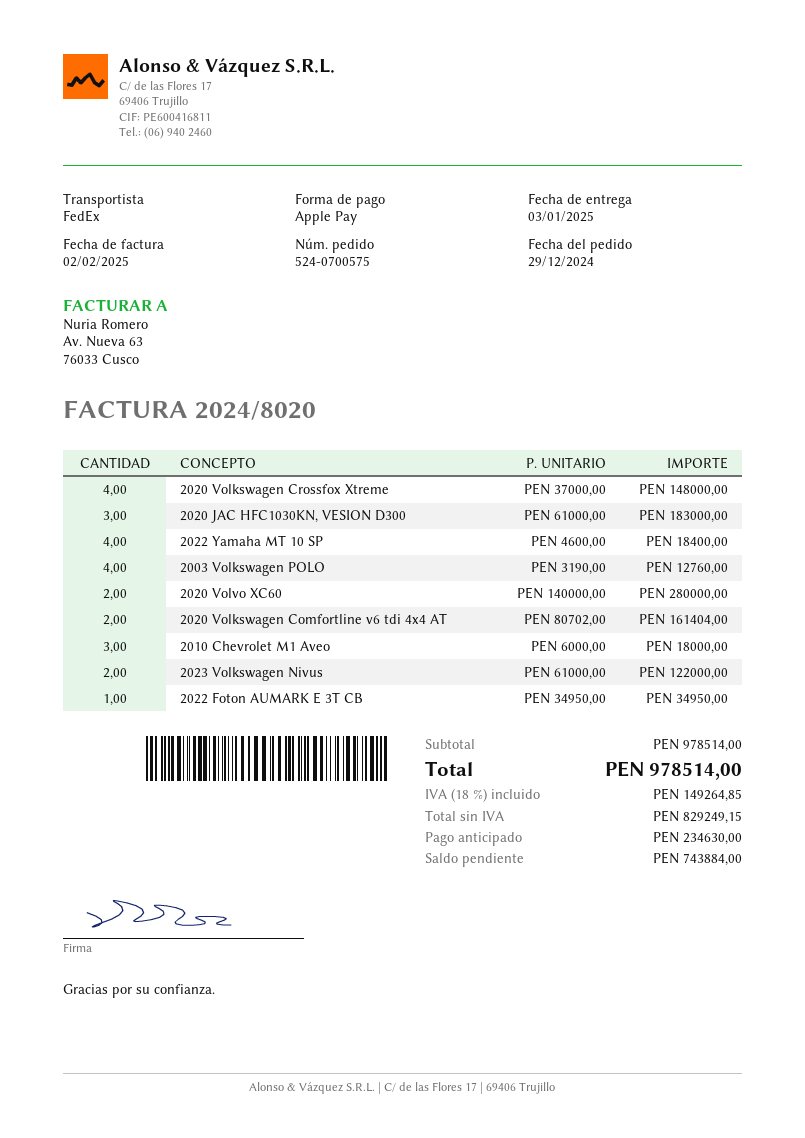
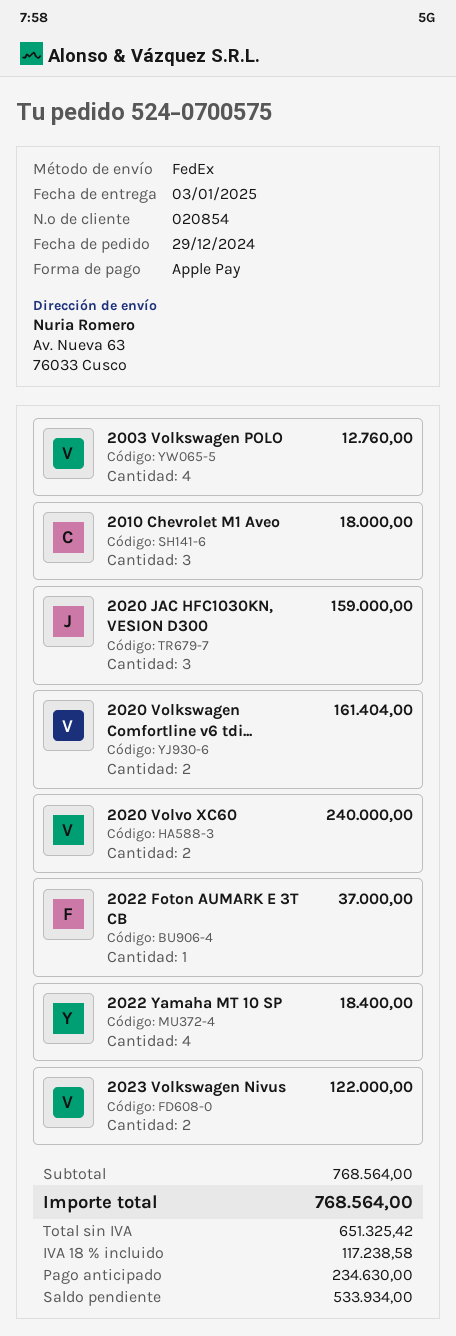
2020 Volkswagen Crossfox Xtreme: 4 for 148000.00 -> none
2020 JAC HFC1030KN, VESION D300: 3 for 183000.00 -> 3 for 159000.00
2020 Volvo XC60: 2 for 280000.00 -> 2 for 240000.00
2022 Foton AUMARK E 3T CB: 1 for 34950.00 -> 1 for 37000.00
subtotal: 978514.00 -> 768564.00
net: 829249.15 -> 651325.42
tax: 18% = 149264.85 -> 18% = 117238.58
total: 978514.00 -> 768564.00
balance: 743884.00 -> 533934.00

